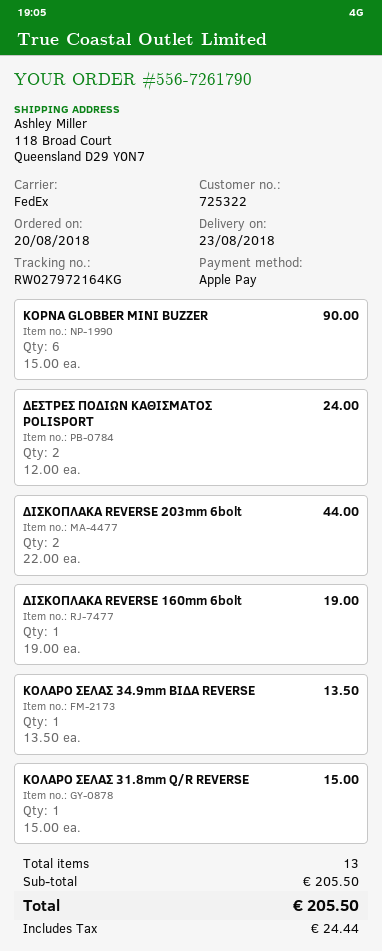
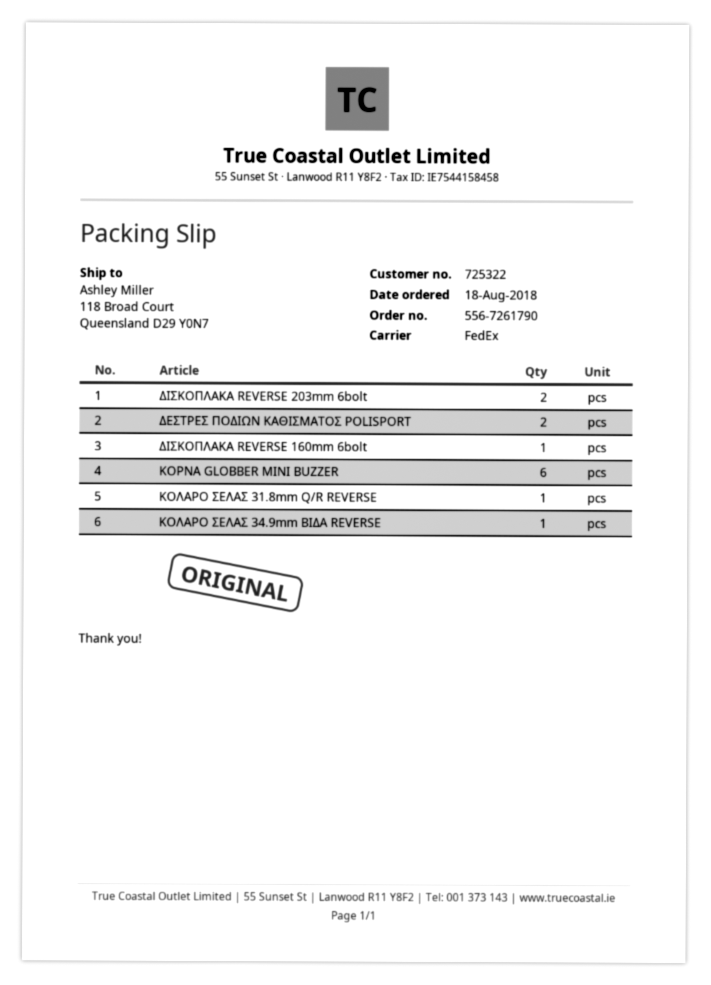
order date: 2018-08-20 -> 2018-08-18

